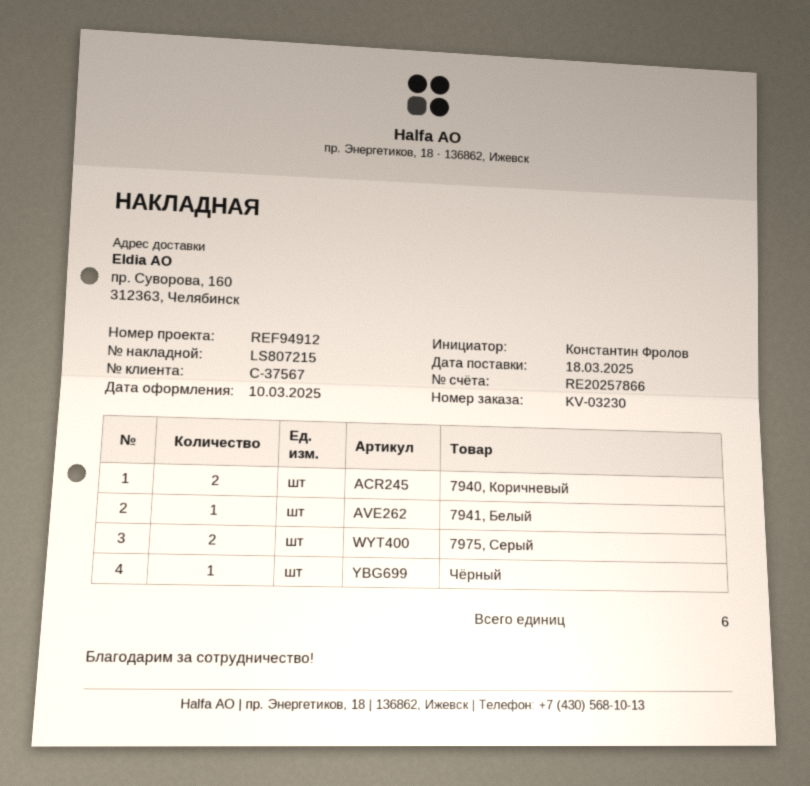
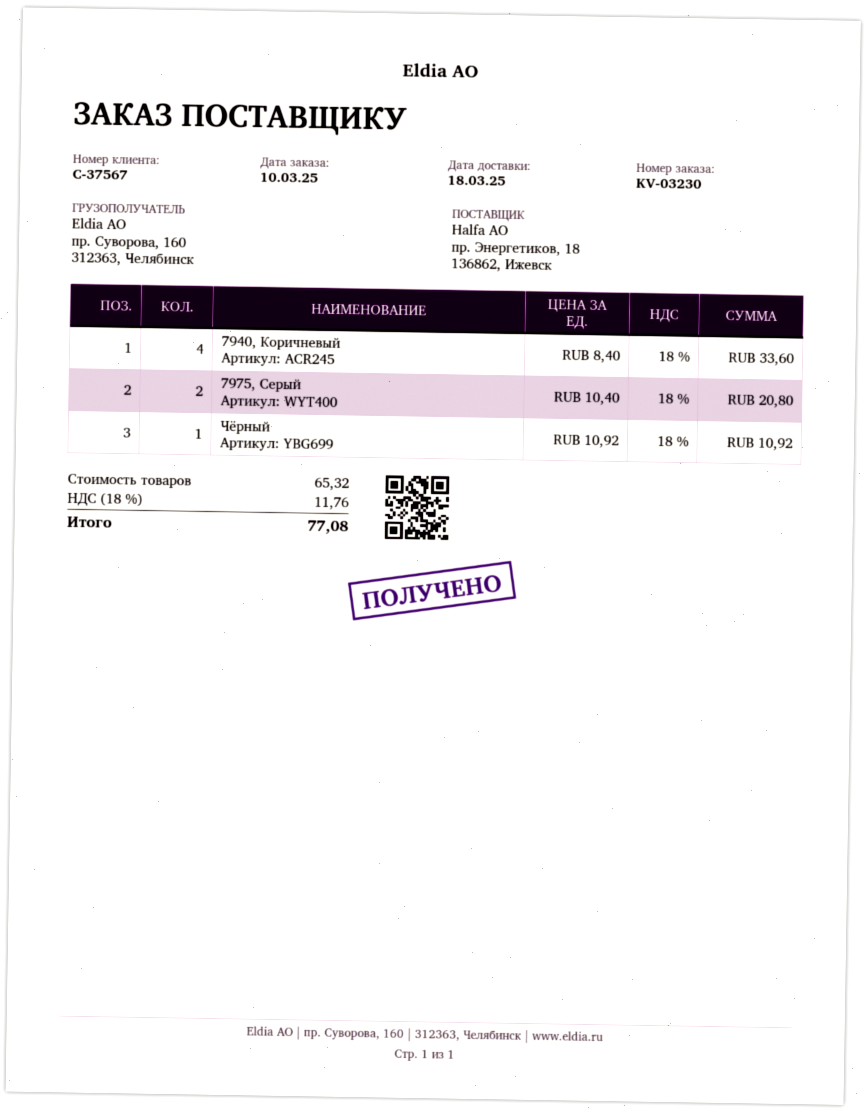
7940, Коричневый: 2 -> 4
7941, Белый: 1 -> none

